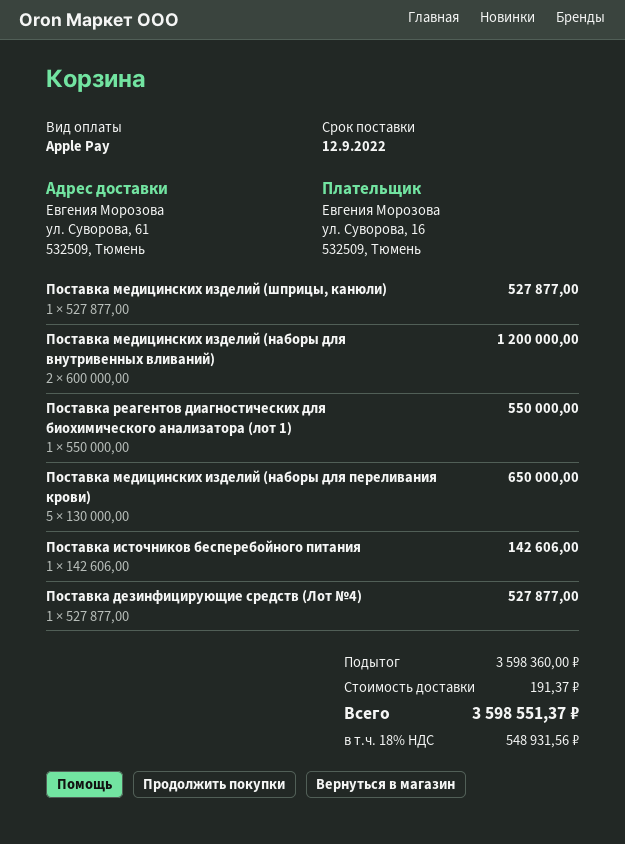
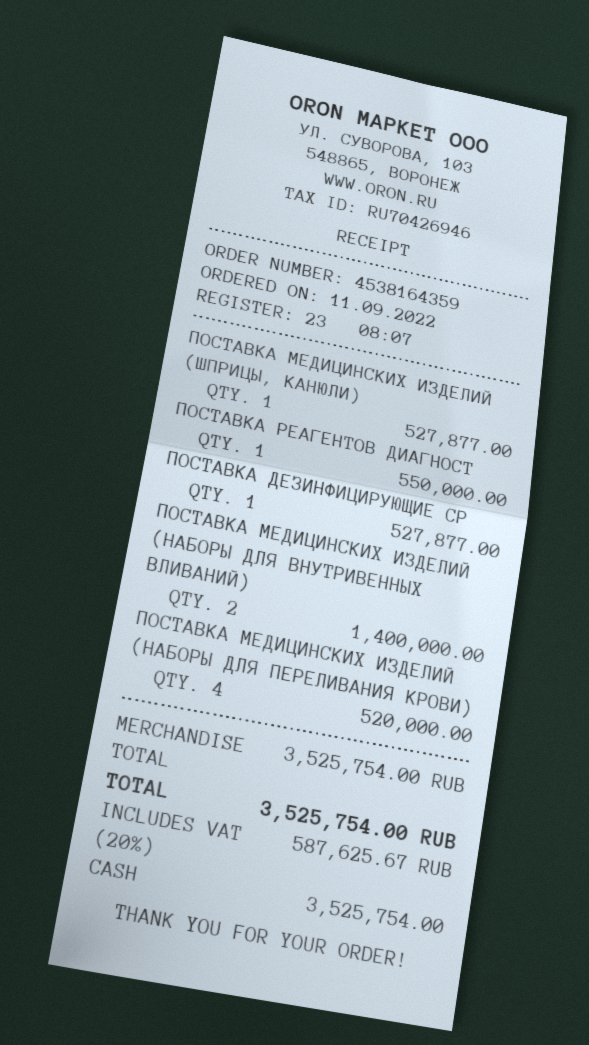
payment method: Apple Pay -> cash
Поставка медицинских изделий (наборы для внутривенных вливаний): 2 for 1200000.00 -> 2 for 1400000.00
Поставка медицинских изделий (наборы для переливания крови): 5 for 650000.00 -> 4 for 520000.00
Поставка источников бесперебойного питания: 1 for 142606.00 -> none
subtotal: 3598360.00 -> 3525754.00
shipping: 191.37 -> none
tax: 18% = 548931.56 -> 20% = 587625.67
total: 3598551.37 -> 3525754.00

